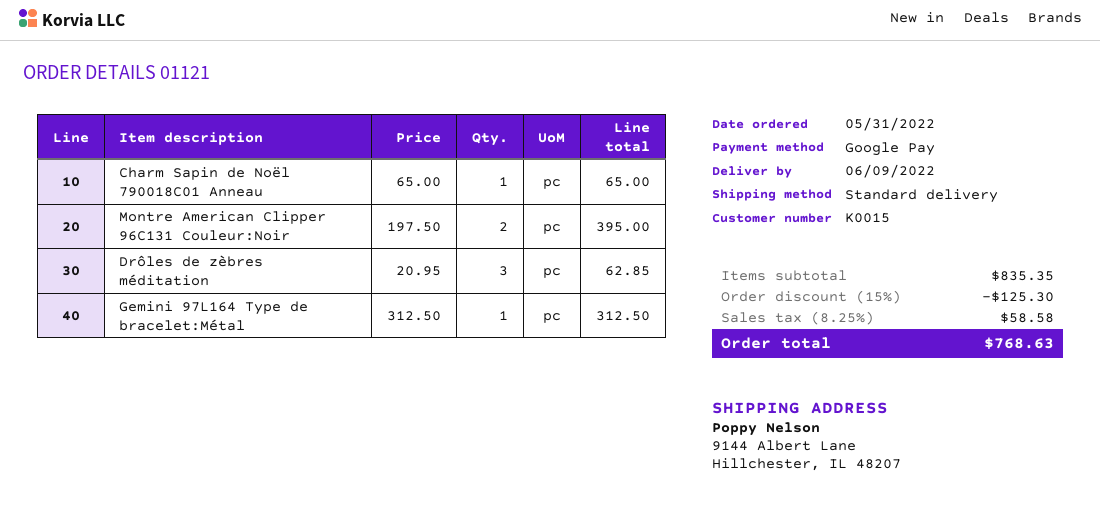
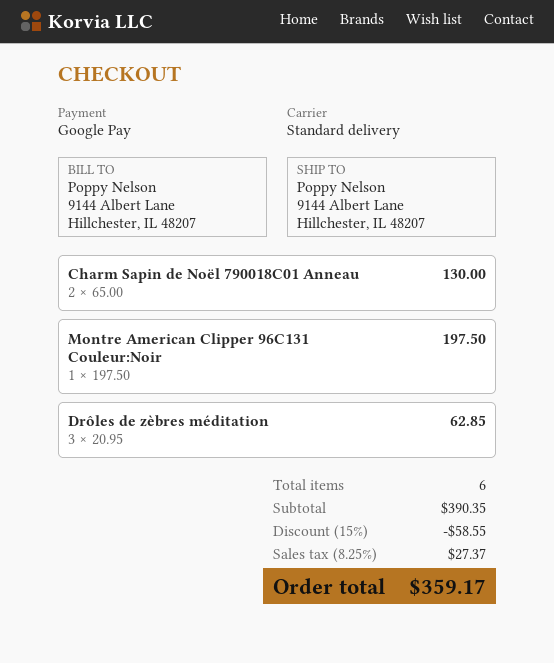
Charm Sapin de Noël 790018C01 Anneau: 1 x 65.00 = 65.00 -> 2 x 65.00 = 130.00
Montre American Clipper 96C131 Couleur:Noir: 2 x 197.50 = 395.00 -> 1 x 197.50 = 197.50
Gemini 97L164 Type de bracelet:Métal: 1 x 312.50 = 312.50 -> none
subtotal: 835.35 -> 390.35
discount: 15% = 125.30 -> 15% = 58.55
tax: 8.25% = 58.58 -> 8.25% = 27.37
total: 768.63 -> 359.17

